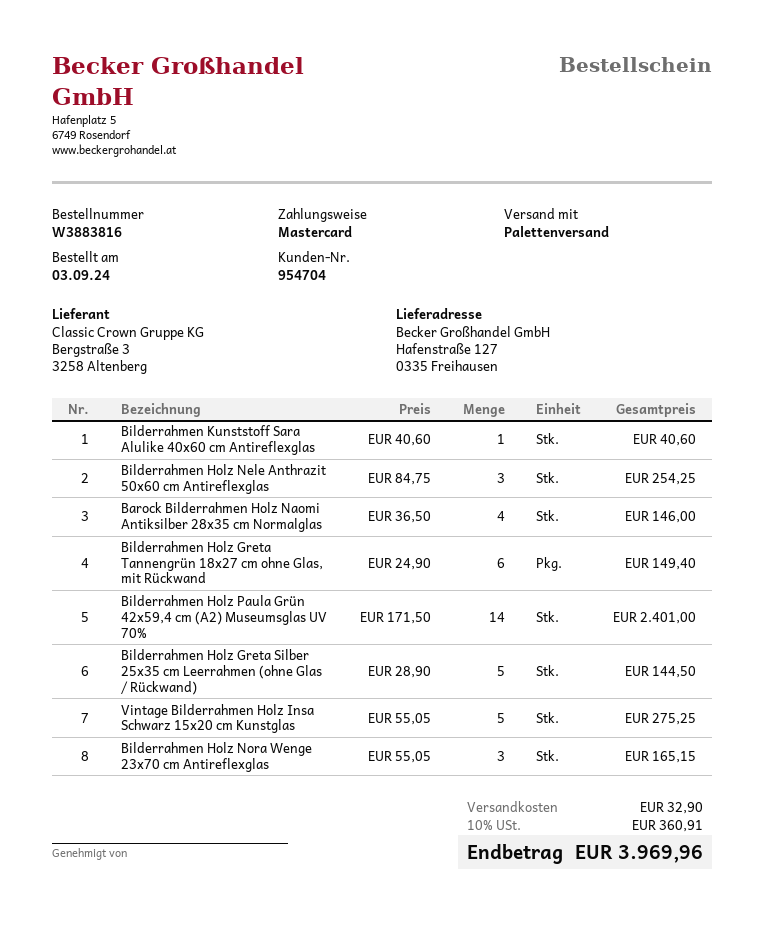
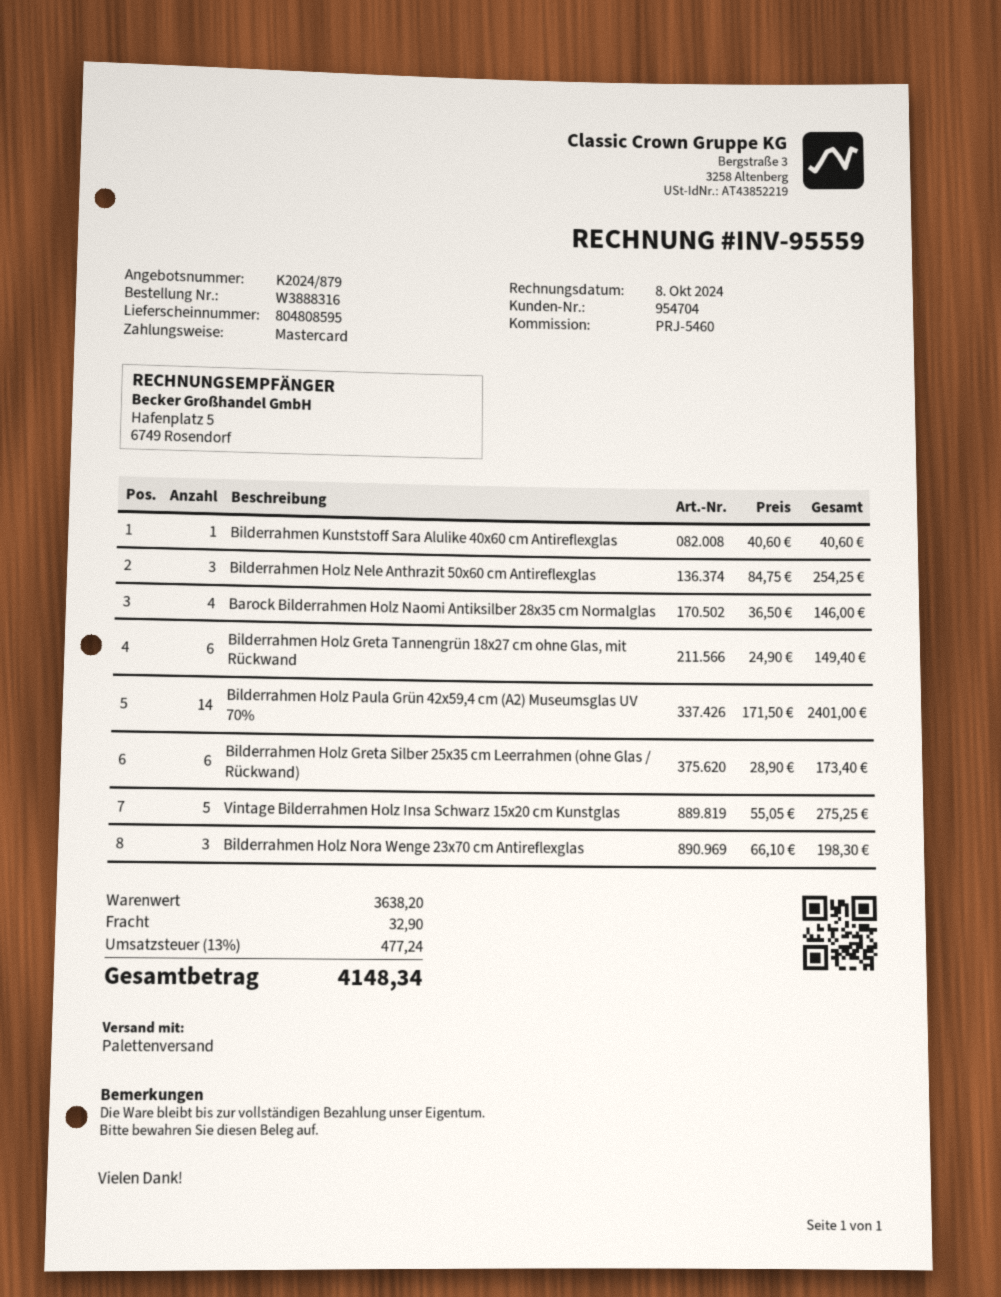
order number: W3883816 -> W3888316
Bilderrahmen Holz Greta Silber 25x35 cm Leerrahmen (ohne Glas / Rückwand): 5 x 28.90 = 144.50 -> 6 x 28.90 = 173.40
Bilderrahmen Holz Nora Wenge 23x70 cm Antireflexglas: 3 x 55.05 = 165.15 -> 3 x 66.10 = 198.30
tax: 10% = 360.91 -> 13% = 477.24
total: 3969.96 -> 4148.34

